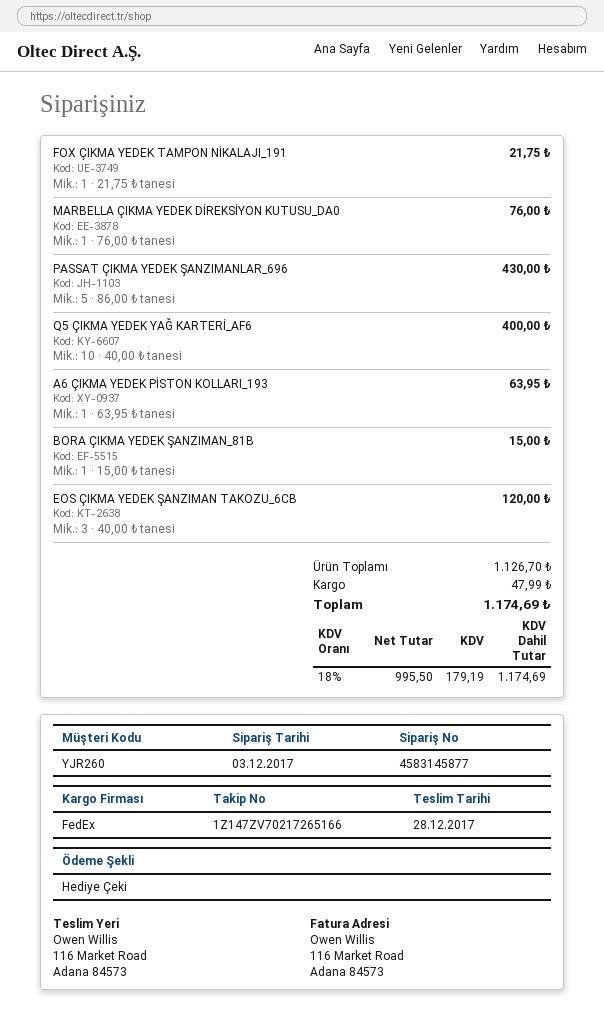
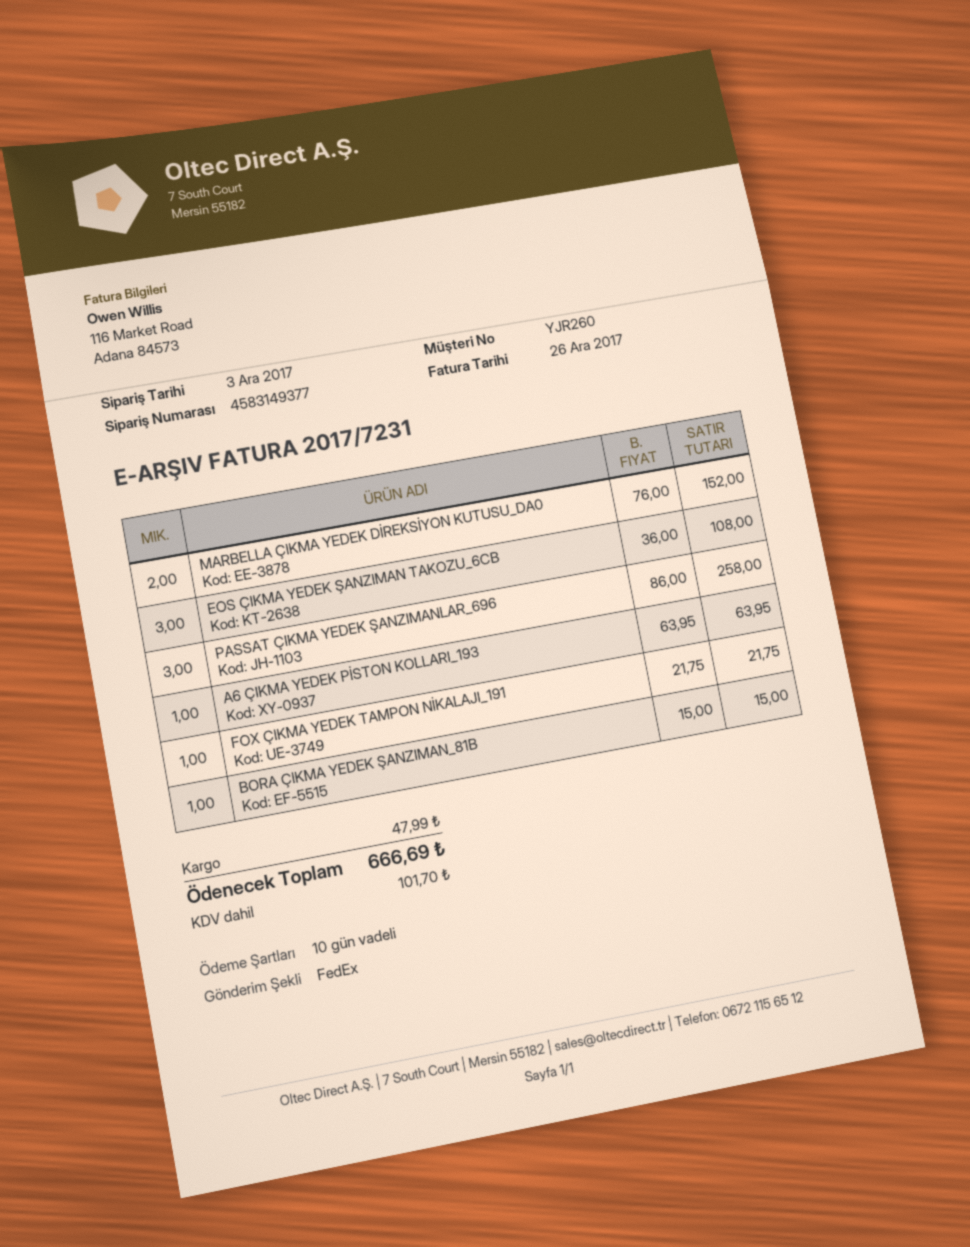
order number: 4583145877 -> 4583149377
MARBELLA ÇIKMA YEDEK DİREKSİYON KUTUSU_DA0: 1 x 76.00 = 76.00 -> 2 x 76.00 = 152.00
PASSAT ÇIKMA YEDEK ŞANZIMANLAR_696: 5 x 86.00 = 430.00 -> 3 x 86.00 = 258.00
Q5 ÇIKMA YEDEK YAĞ KARTERİ_AF6: 10 x 40.00 = 400.00 -> none
EOS ÇIKMA YEDEK ŞANZIMAN TAKOZU_6CB: 3 x 40.00 = 120.00 -> 3 x 36.00 = 108.00
tax: 179.19 -> 101.70
total: 1174.69 -> 666.69

